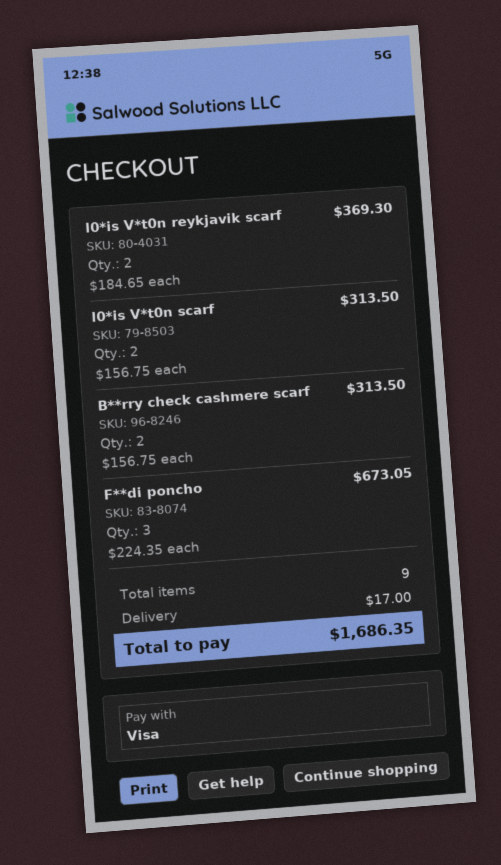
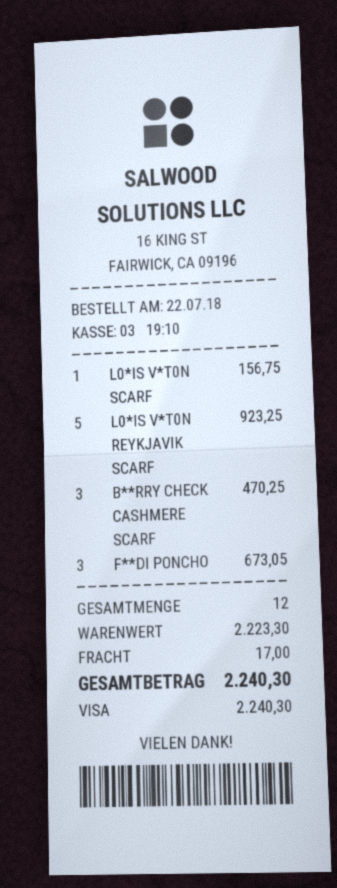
l0*is V*t0n reykjavik scarf: 2 for 369.30 -> 5 for 923.25
l0*is V*t0n scarf: 2 for 313.50 -> 1 for 156.75
B**rry check cashmere scarf: 2 for 313.50 -> 3 for 470.25
total quantity: 9 -> 12
total: 1686.35 -> 2240.30

